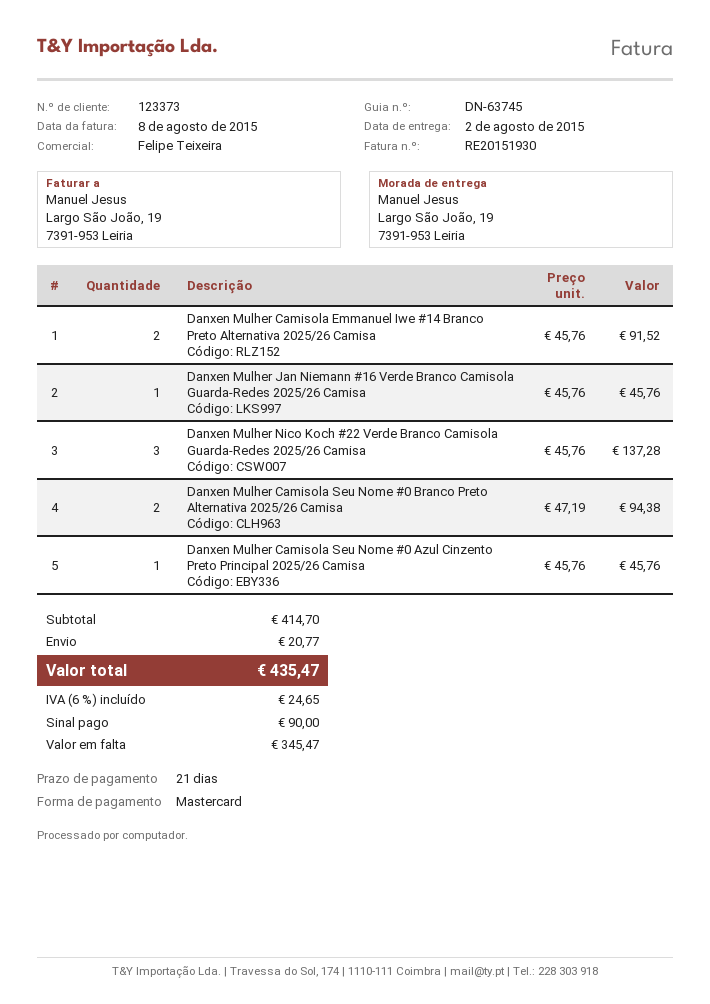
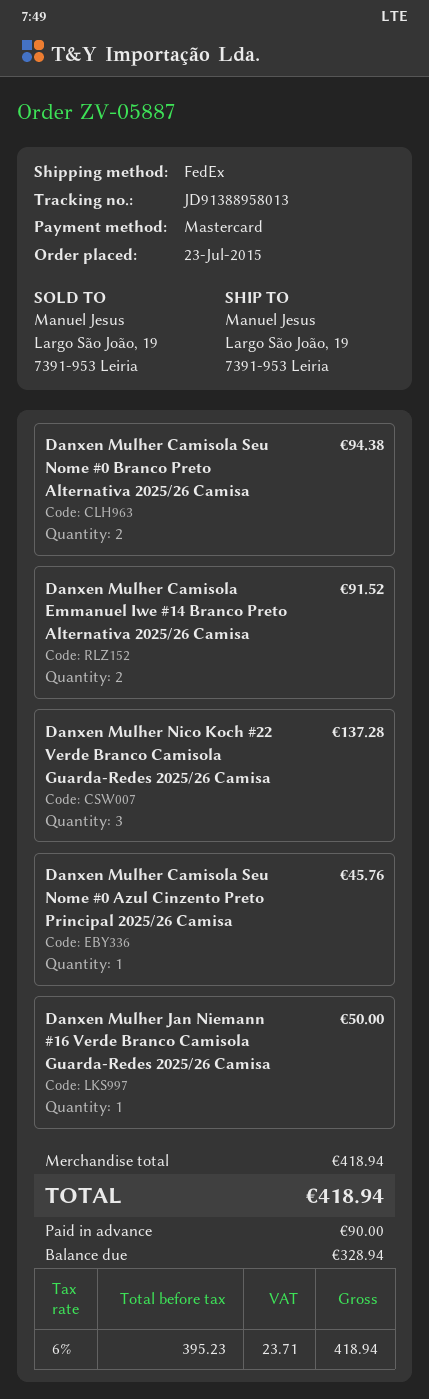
Danxen Mulher Jan Niemann #16 Verde Branco Camisola Guarda-Redes 2025/26 Camisa: 1 for 45.76 -> 1 for 50.00
subtotal: 414.70 -> 418.94
shipping: 20.77 -> none
tax: 6% = 24.65 -> 6% = 23.71
total: 435.47 -> 418.94
balance: 345.47 -> 328.94

